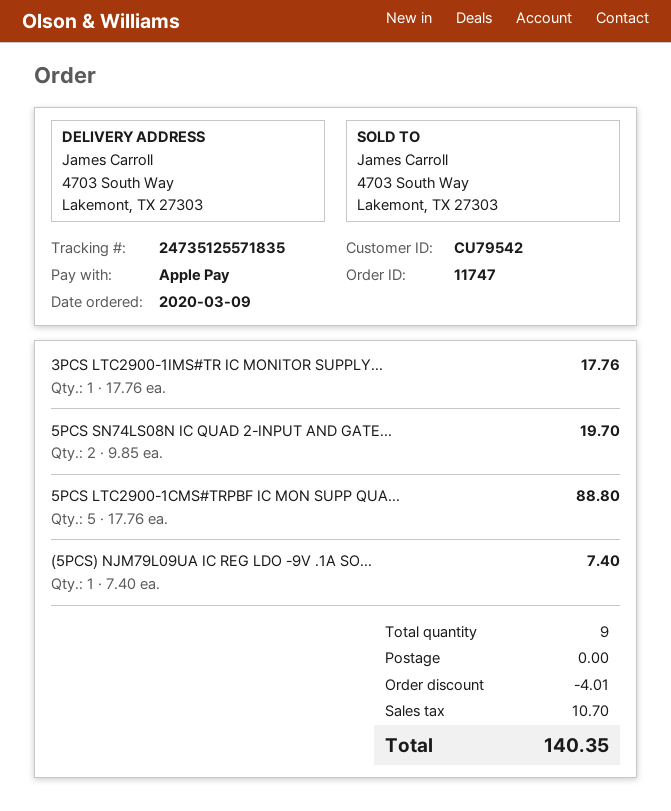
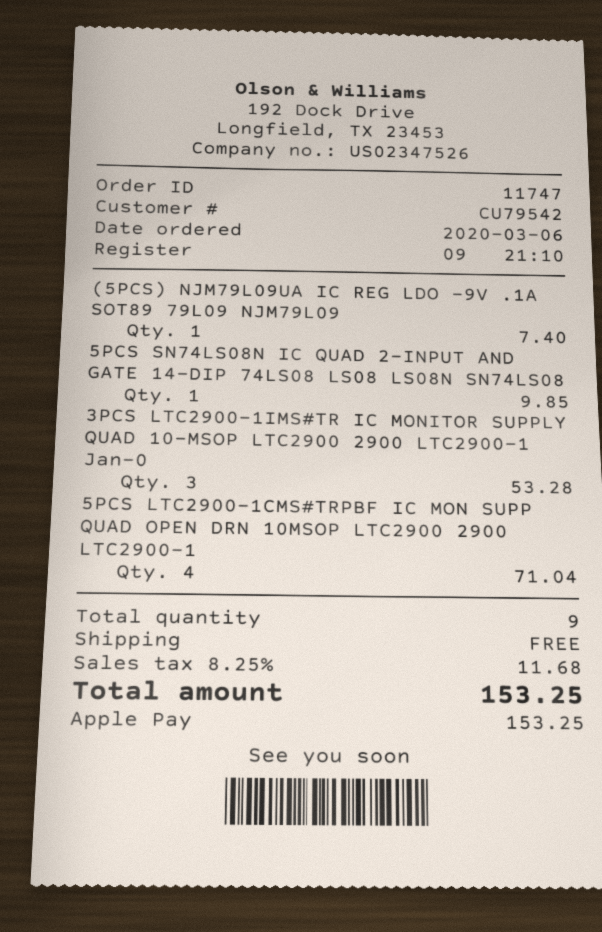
order date: 2020-03-09 -> 2020-03-06
3PCS LTC2900-1IMS#TR IC MONITOR SUPPLY...: 1 for 17.76 -> 3 for 53.28
5PCS SN74LS08N IC QUAD 2-INPUT AND GATE...: 2 for 19.70 -> 1 for 9.85
5PCS LTC2900-1CMS#TRPBF IC MON SUPP QUA...: 5 for 88.80 -> 4 for 71.04
discount: 4.01 -> none
tax: 10.70 -> 11.68
total: 140.35 -> 153.25

